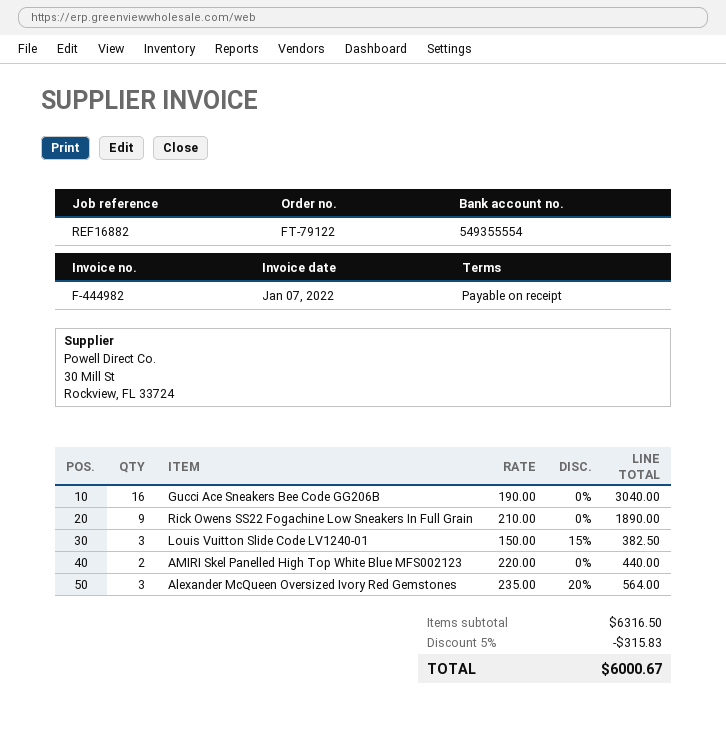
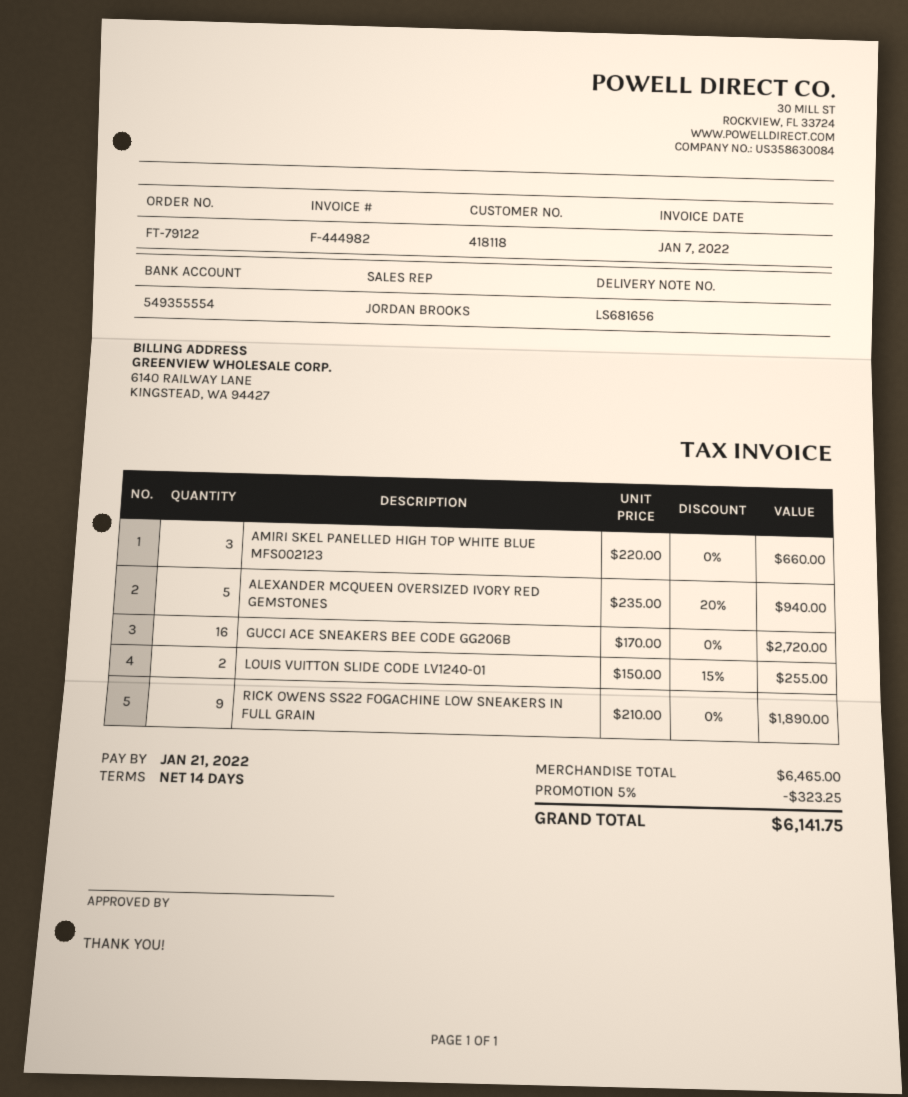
payment terms: on receipt -> 14 days
Gucci Ace Sneakers Bee Code GG206B: 16 x 190.00 = 3040.00 -> 16 x 170.00 = 2720.00
Louis Vuitton Slide Code LV1240-01: 3 x 150.00 - 15% = 382.50 -> 2 x 150.00 - 15% = 255.00
AMIRI Skel Panelled High Top White Blue MFS002123: 2 x 220.00 = 440.00 -> 3 x 220.00 = 660.00
Alexander McQueen Oversized Ivory Red Gemstones: 3 x 235.00 - 20% = 564.00 -> 5 x 235.00 - 20% = 940.00
subtotal: 6316.50 -> 6465.00
discount: 5% = 315.83 -> 5% = 323.25
total: 6000.67 -> 6141.75

